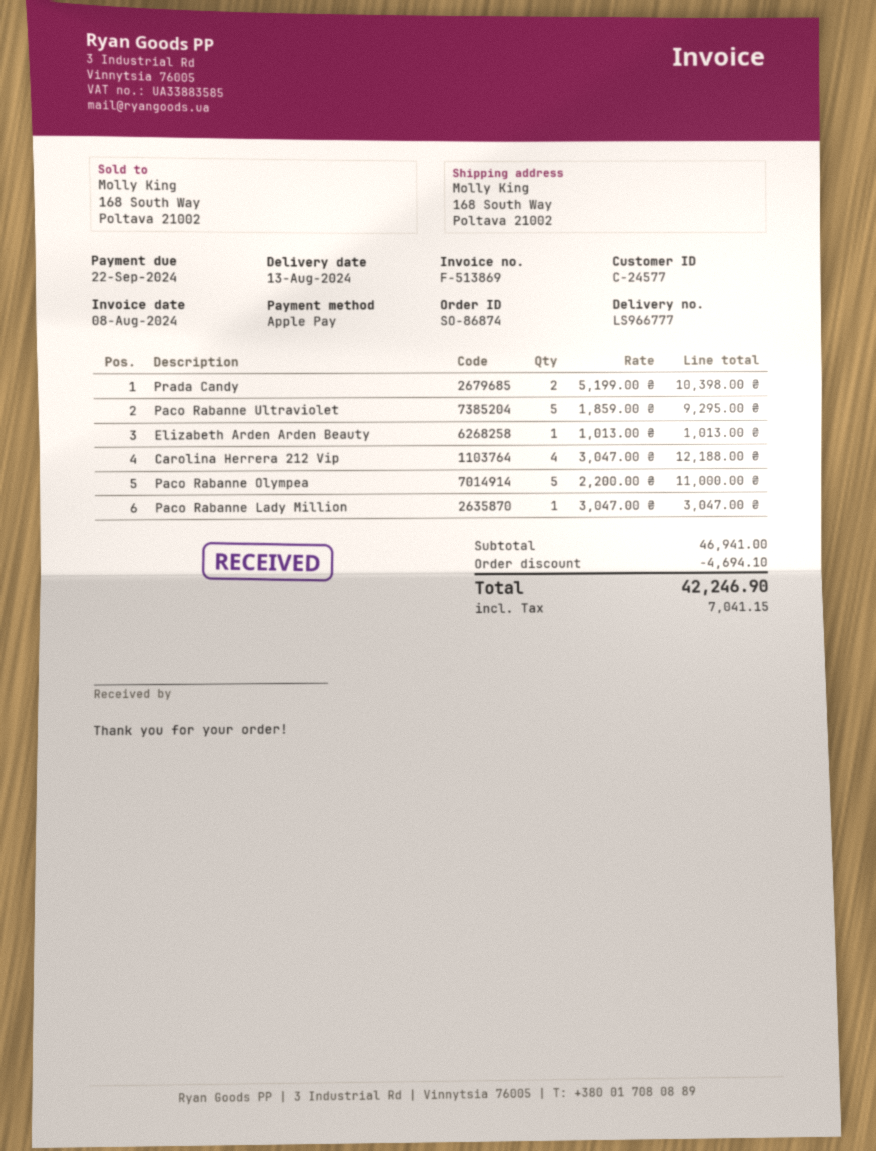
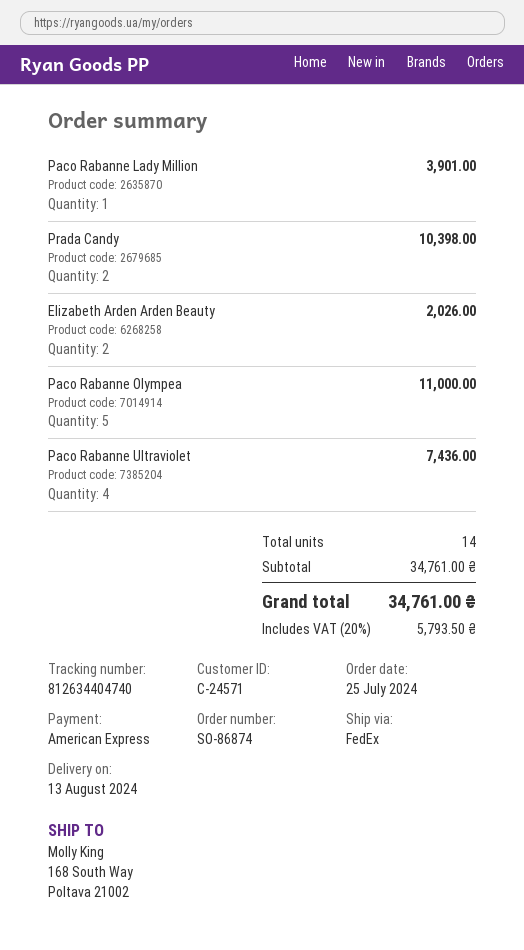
customer number: C-24577 -> C-24571
payment method: Apple Pay -> American Express
Paco Rabanne Ultraviolet: 5 for 9295.00 -> 4 for 7436.00
Elizabeth Arden Arden Beauty: 1 for 1013.00 -> 2 for 2026.00
Carolina Herrera 212 Vip: 4 for 12188.00 -> none
Paco Rabanne Lady Million: 1 for 3047.00 -> 1 for 3901.00
subtotal: 46941.00 -> 34761.00
discount: 4694.10 -> none
tax: 7041.15 -> 5793.50
total: 42246.90 -> 34761.00

